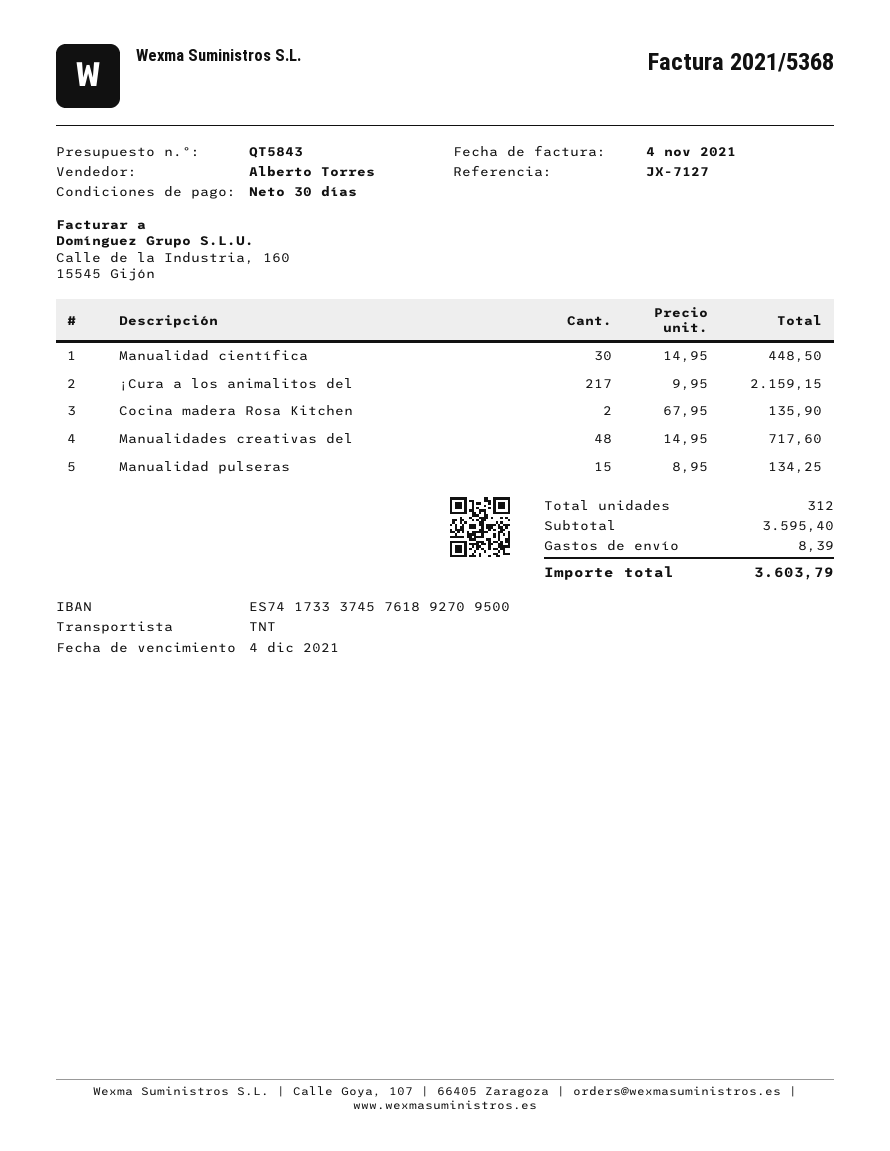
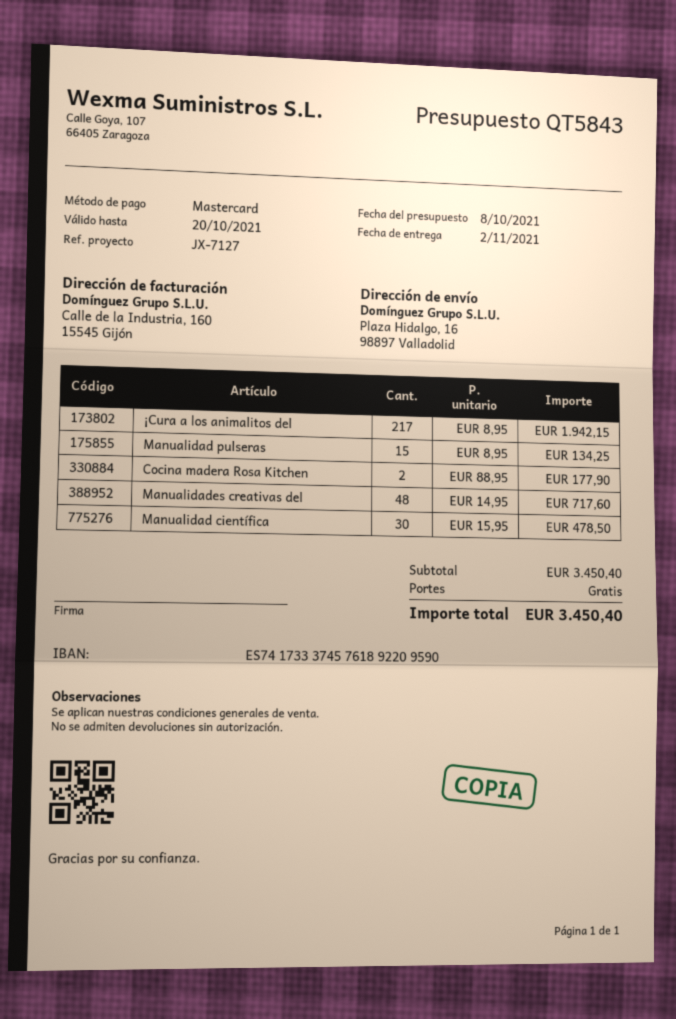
bank account: ES7417333745761892709500 -> ES7417333745761892209590
Manualidad científica: 30 x 14.95 = 448.50 -> 30 x 15.95 = 478.50
¡Cura a los animalitos del: 217 x 9.95 = 2159.15 -> 217 x 8.95 = 1942.15
Cocina madera Rosa Kitchen: 2 x 67.95 = 135.90 -> 2 x 88.95 = 177.90
subtotal: 3595.40 -> 3450.40
shipping: 8.39 -> 0.00
total: 3603.79 -> 3450.40

